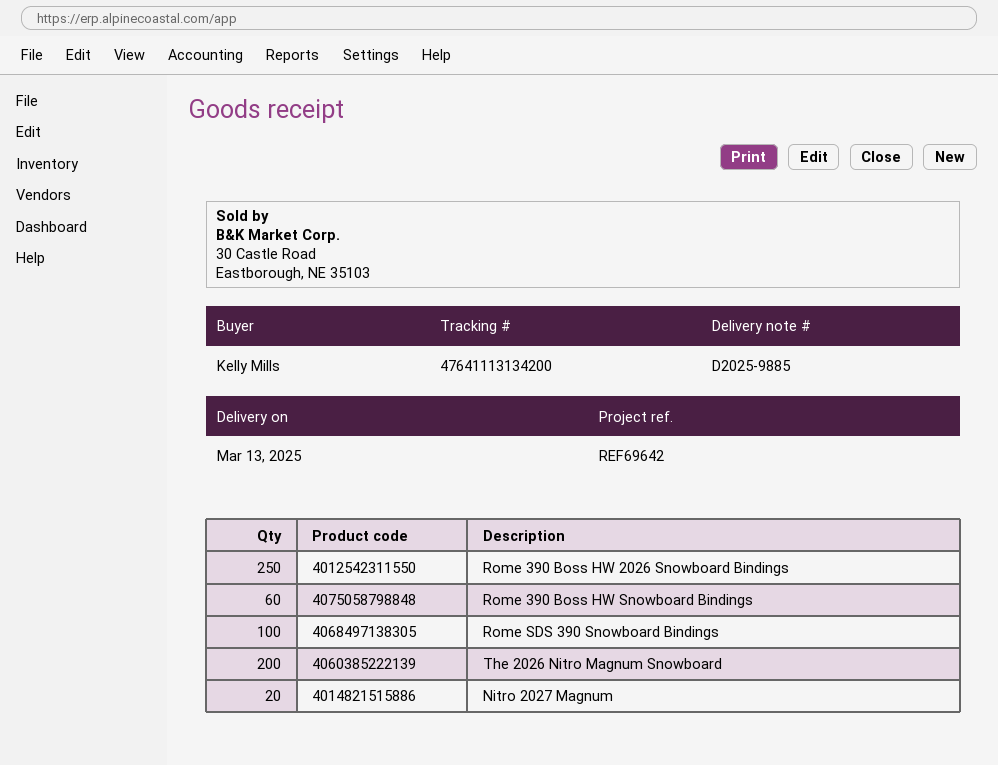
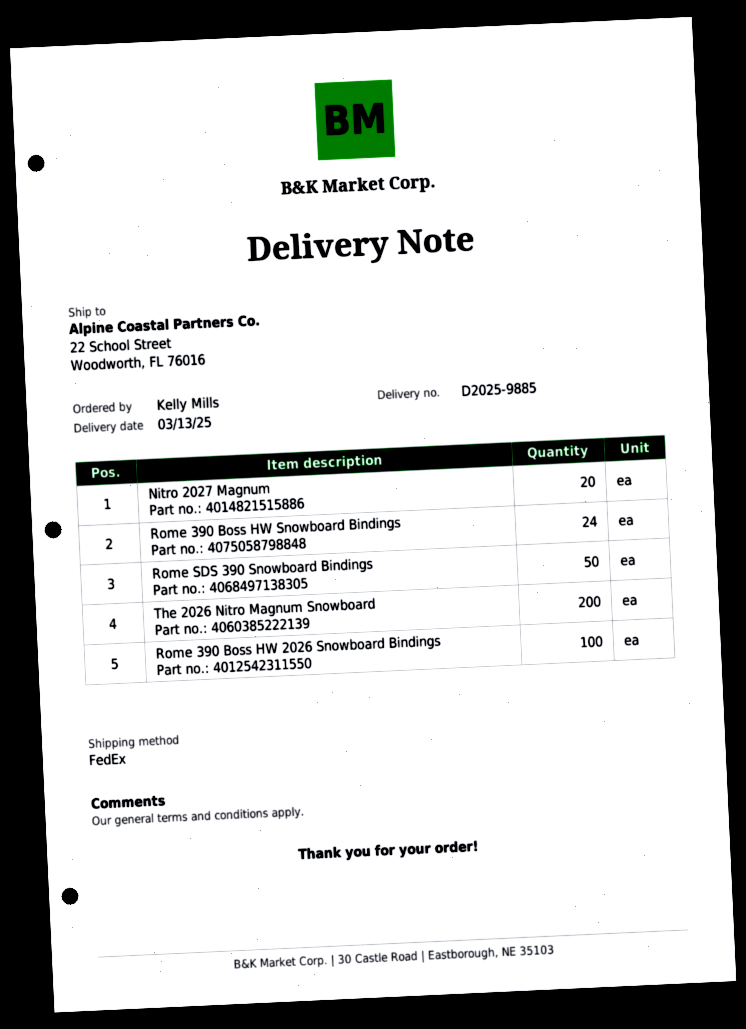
Rome 390 Boss HW 2026 Snowboard Bindings: 250 -> 100
Rome 390 Boss HW Snowboard Bindings: 60 -> 24
Rome SDS 390 Snowboard Bindings: 100 -> 50

